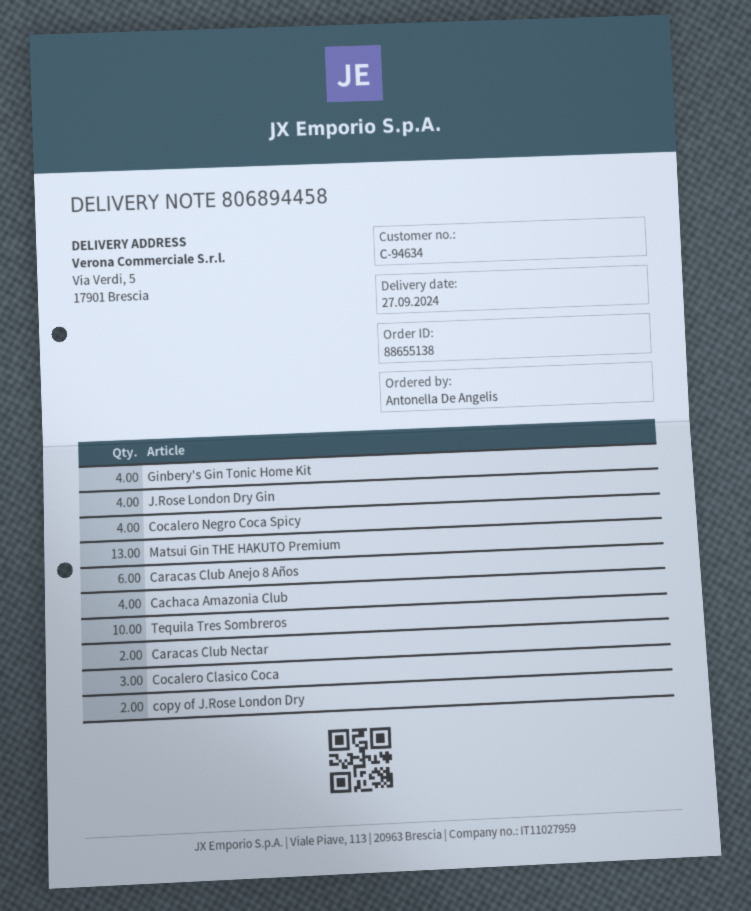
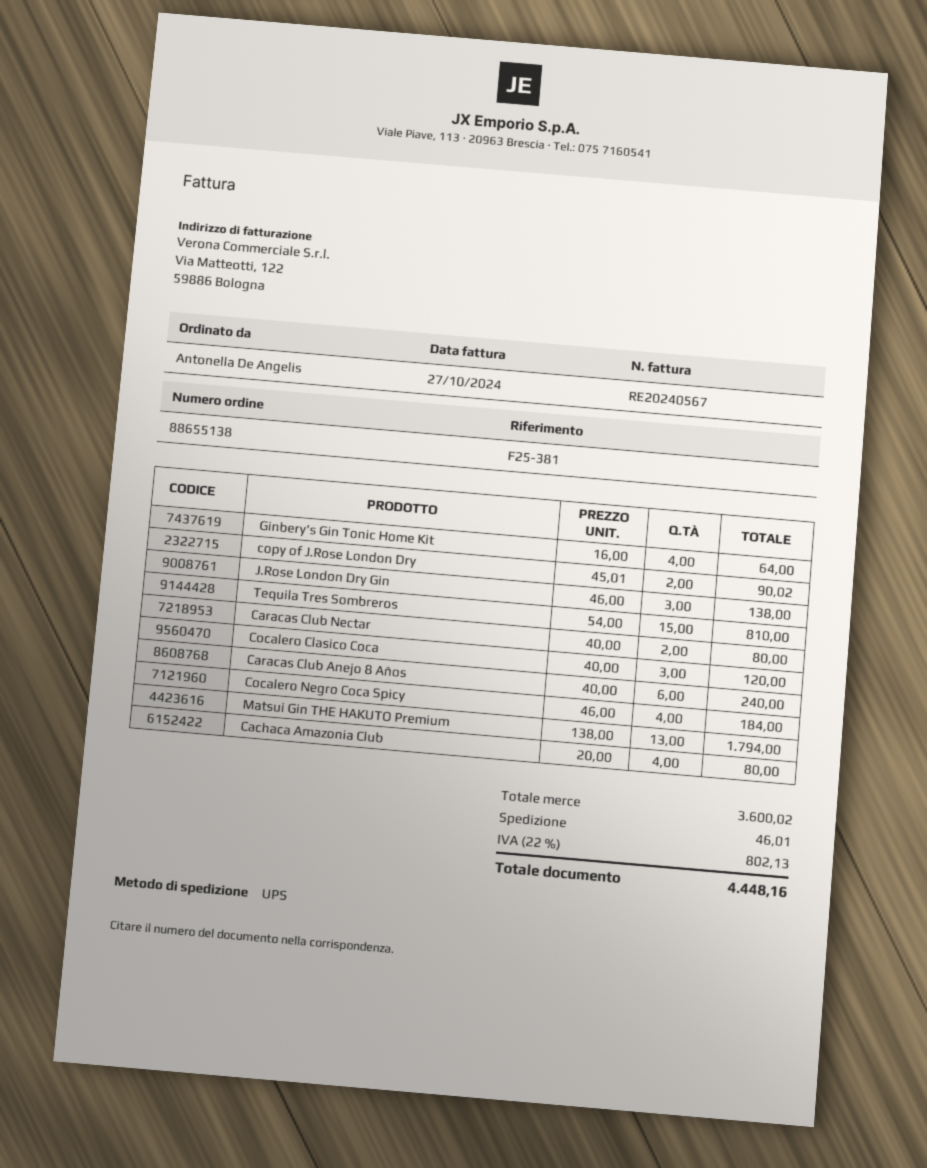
J.Rose London Dry Gin: 4 -> 3
Tequila Tres Sombreros: 10 -> 15

